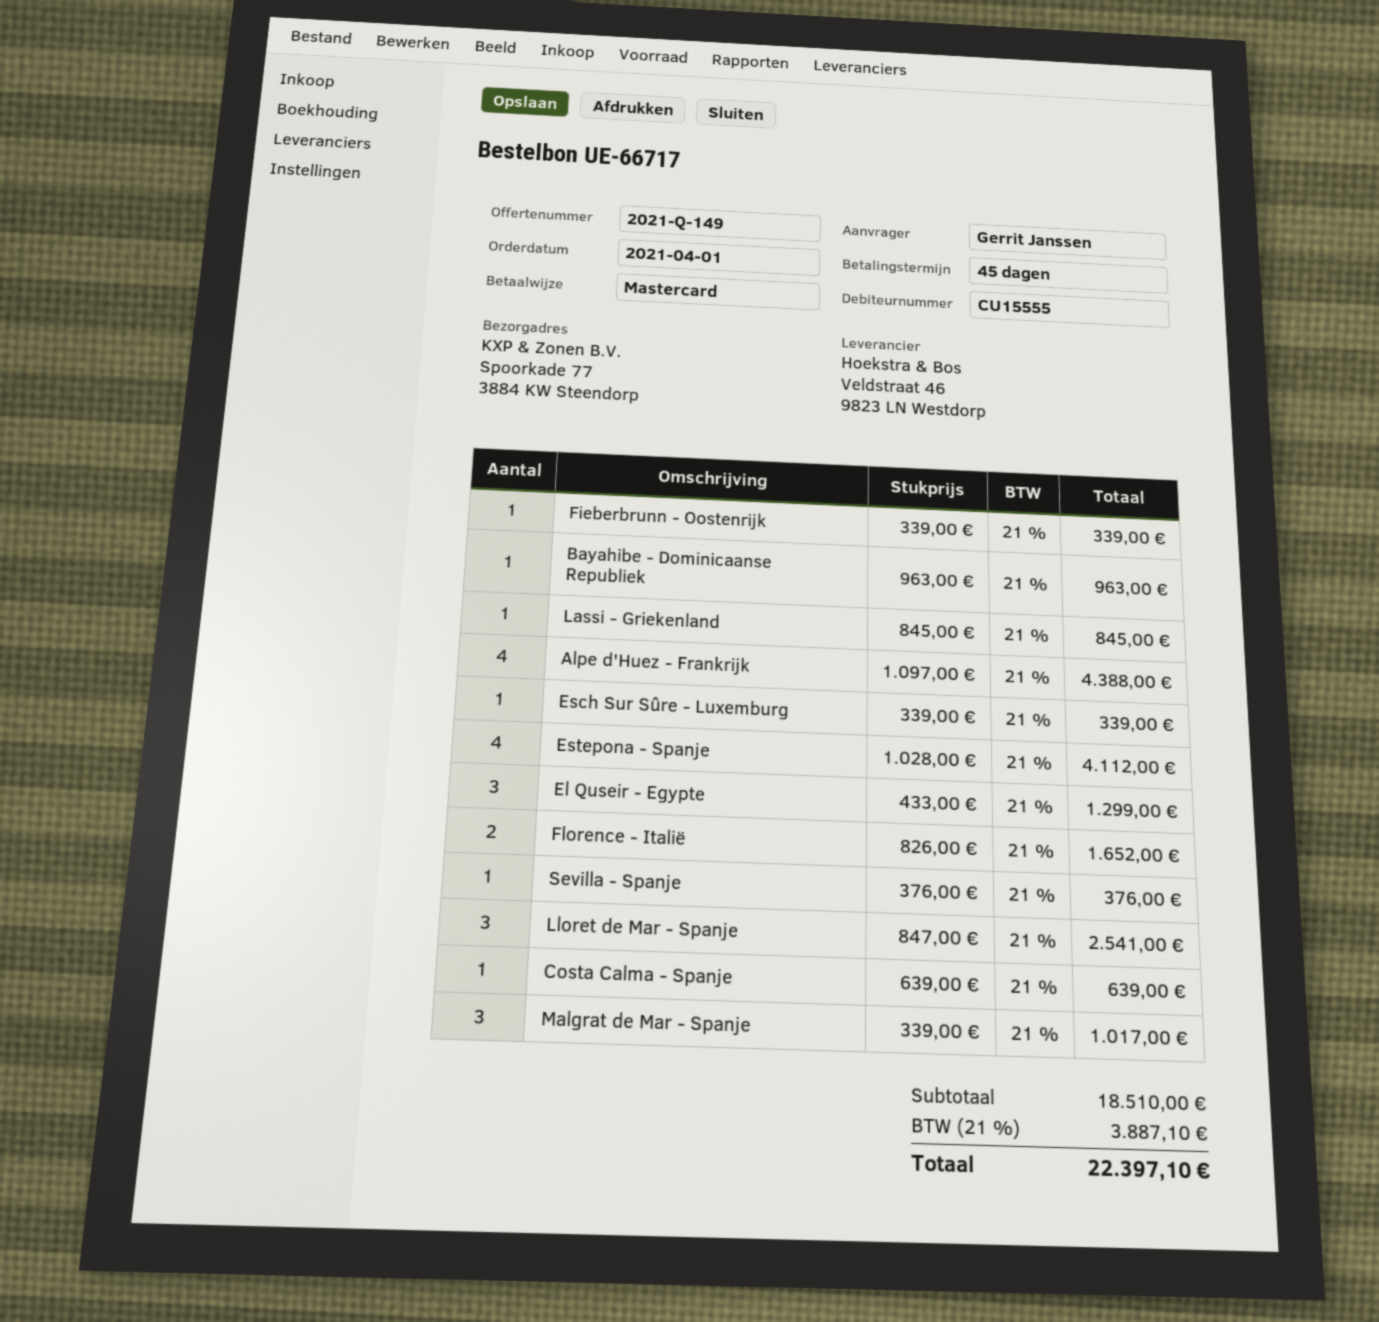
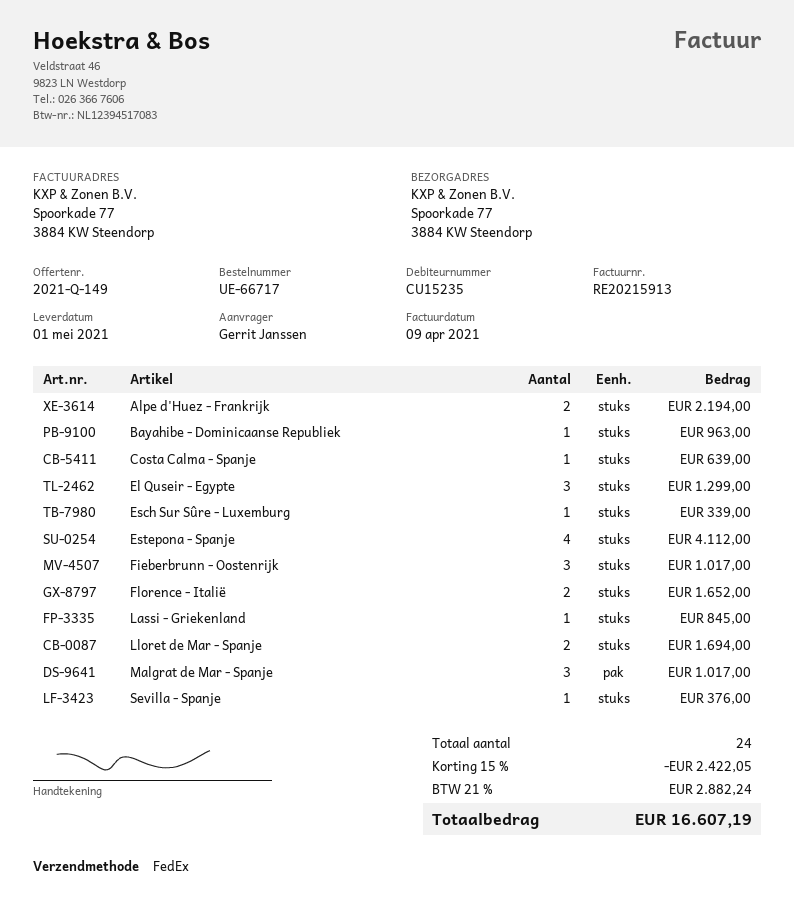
customer number: CU15555 -> CU15235
Fieberbrunn - Oostenrijk: 1 for 339.00 -> 3 for 1017.00
Alpe d'Huez - Frankrijk: 4 for 4388.00 -> 2 for 2194.00
Lloret de Mar - Spanje: 3 for 2541.00 -> 2 for 1694.00
discount: none -> 15% = 2422.05
tax: 21% = 3887.10 -> 21% = 2882.24
total: 22397.10 -> 16607.19

